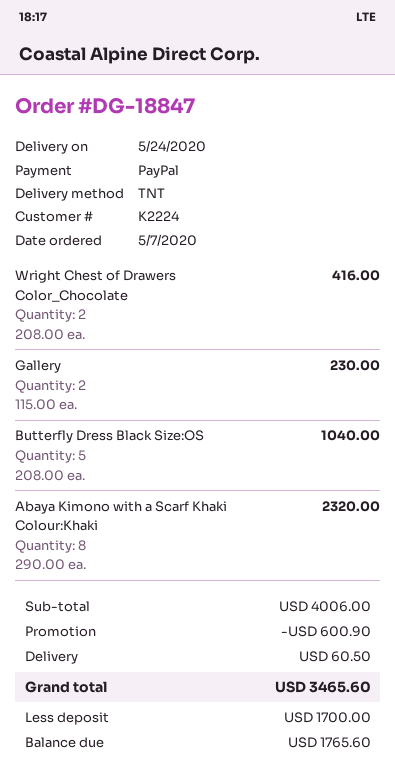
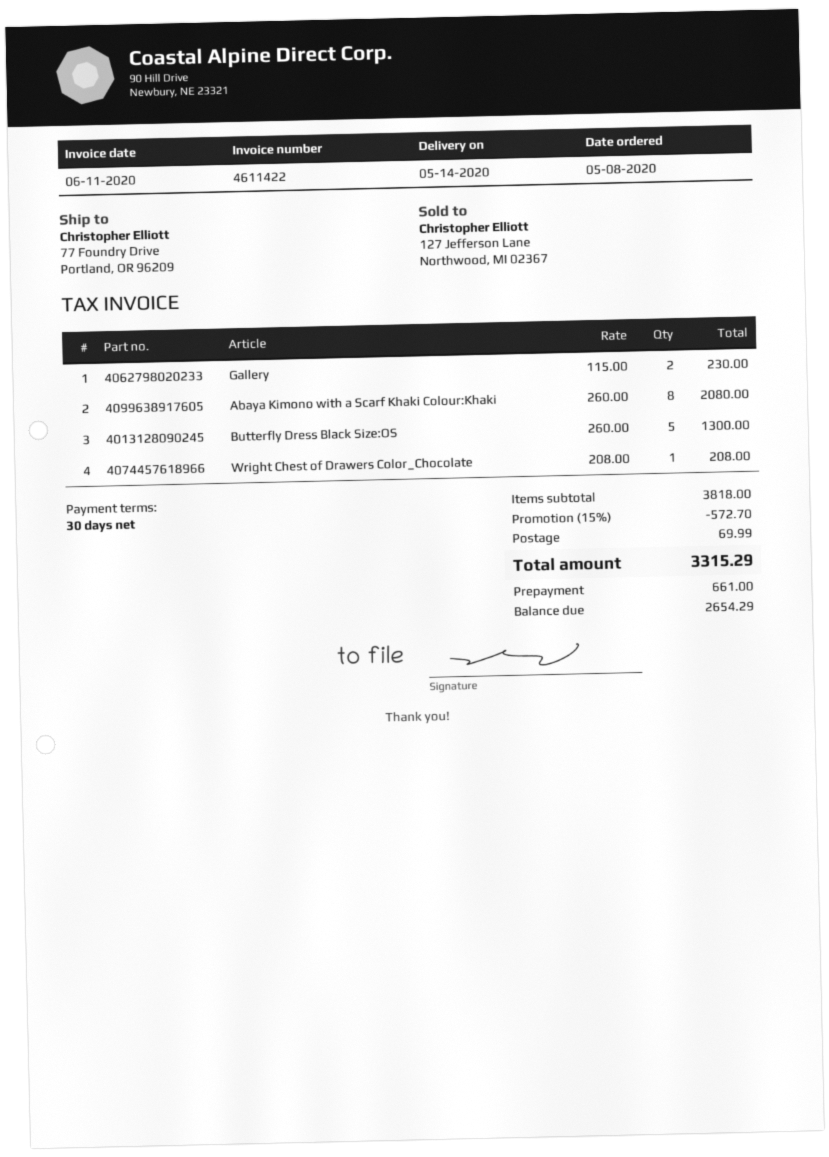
order date: 2020-05-07 -> 2020-05-08
delivery date: 2020-05-24 -> 2020-05-14
Wright Chest of Drawers Color_Chocolate: 2 x 208.00 = 416.00 -> 1 x 208.00 = 208.00
Butterfly Dress Black Size:OS: 5 x 208.00 = 1040.00 -> 5 x 260.00 = 1300.00
Abaya Kimono with a Scarf Khaki Colour:Khaki: 8 x 290.00 = 2320.00 -> 8 x 260.00 = 2080.00
subtotal: 4006.00 -> 3818.00
discount: 600.90 -> 572.70
shipping: 60.50 -> 69.99
total: 3465.60 -> 3315.29
deposit: 1700.00 -> 661.00
balance: 1765.60 -> 2654.29

